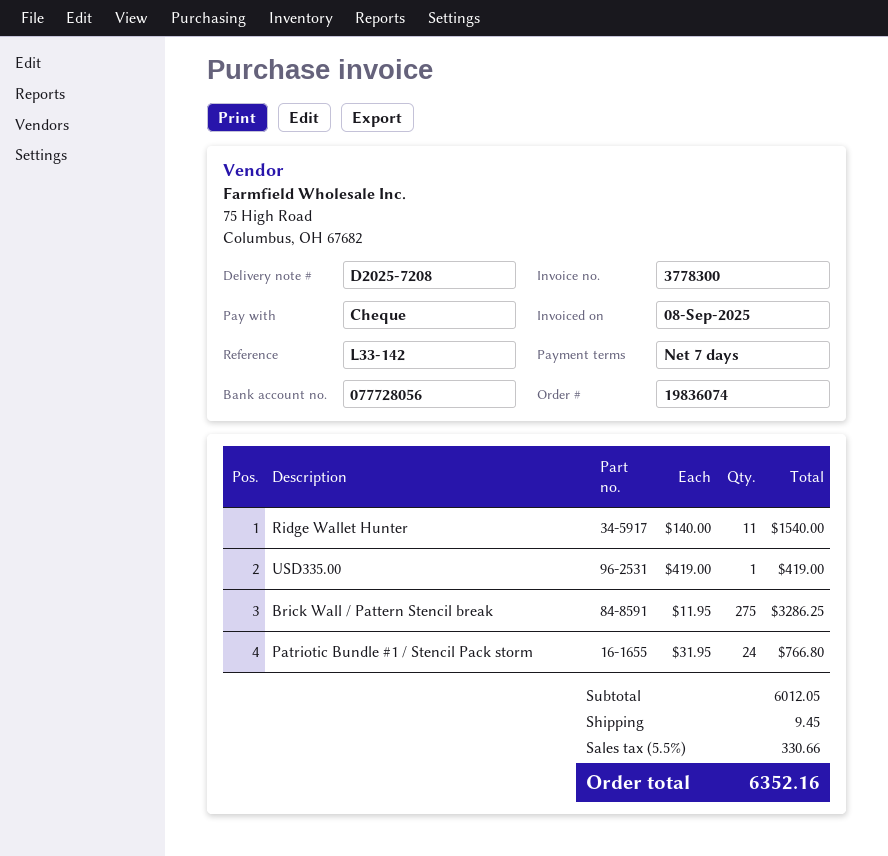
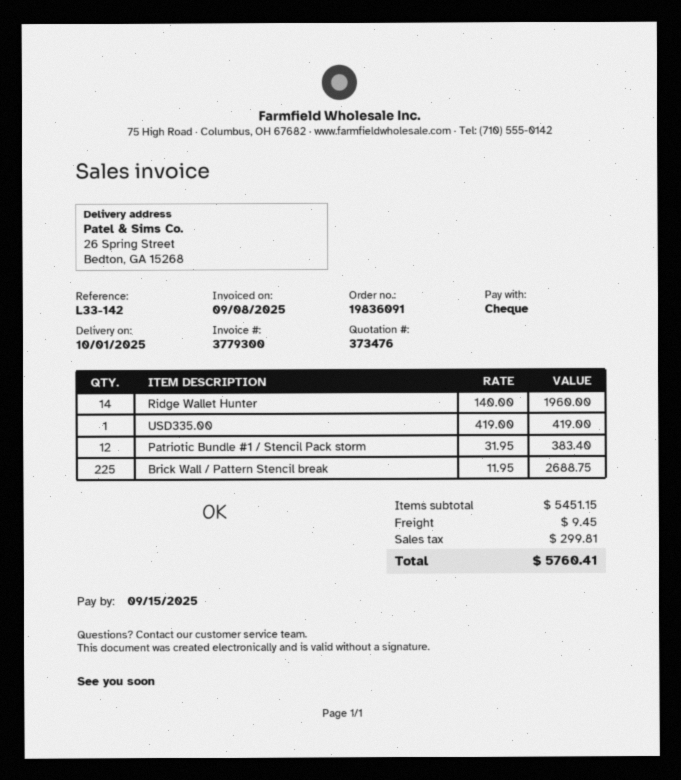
order number: 19836074 -> 19836091
invoice number: 3778300 -> 3779300
Ridge Wallet Hunter: 11 x 140.00 = 1540.00 -> 14 x 140.00 = 1960.00
Brick Wall / Pattern Stencil break: 275 x 11.95 = 3286.25 -> 225 x 11.95 = 2688.75
Patriotic Bundle #1 / Stencil Pack storm: 24 x 31.95 = 766.80 -> 12 x 31.95 = 383.40
subtotal: 6012.05 -> 5451.15
tax: 330.66 -> 299.81
total: 6352.16 -> 5760.41

